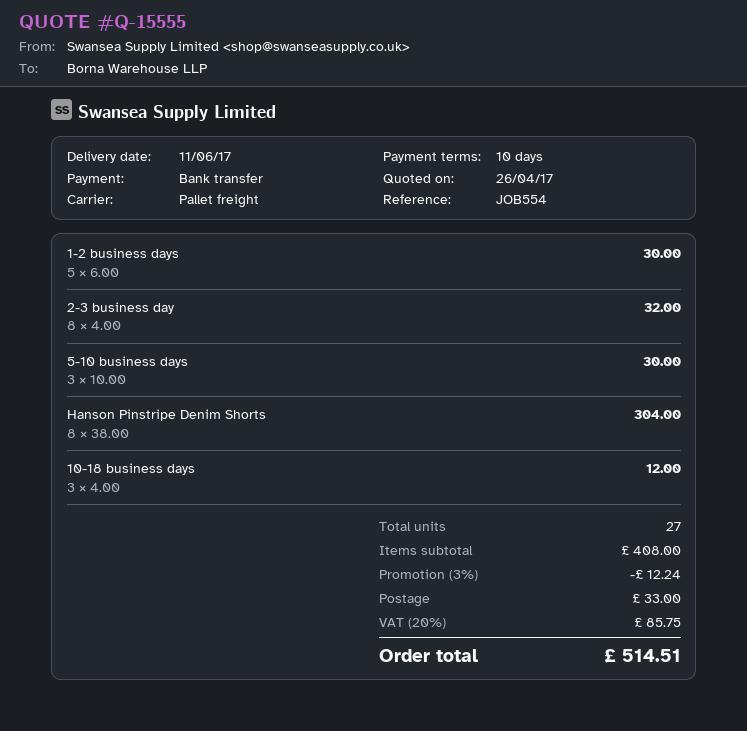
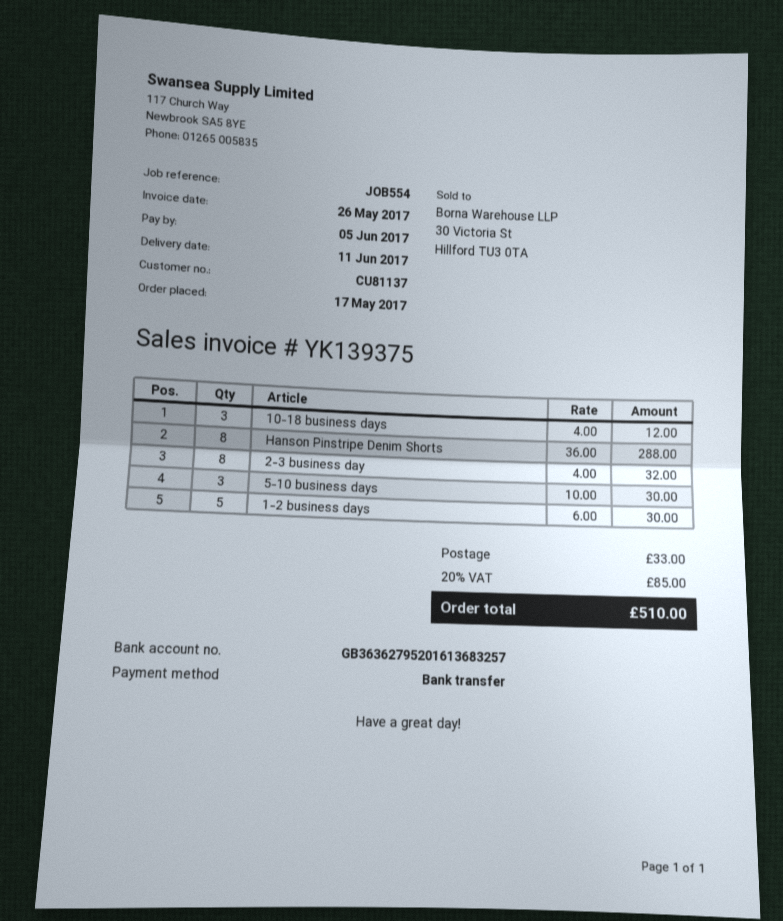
Hanson Pinstripe Denim Shorts: 8 x 38.00 = 304.00 -> 8 x 36.00 = 288.00
discount: 3% = 12.24 -> none
tax: 20% = 85.75 -> 20% = 85.00
total: 514.51 -> 510.00

